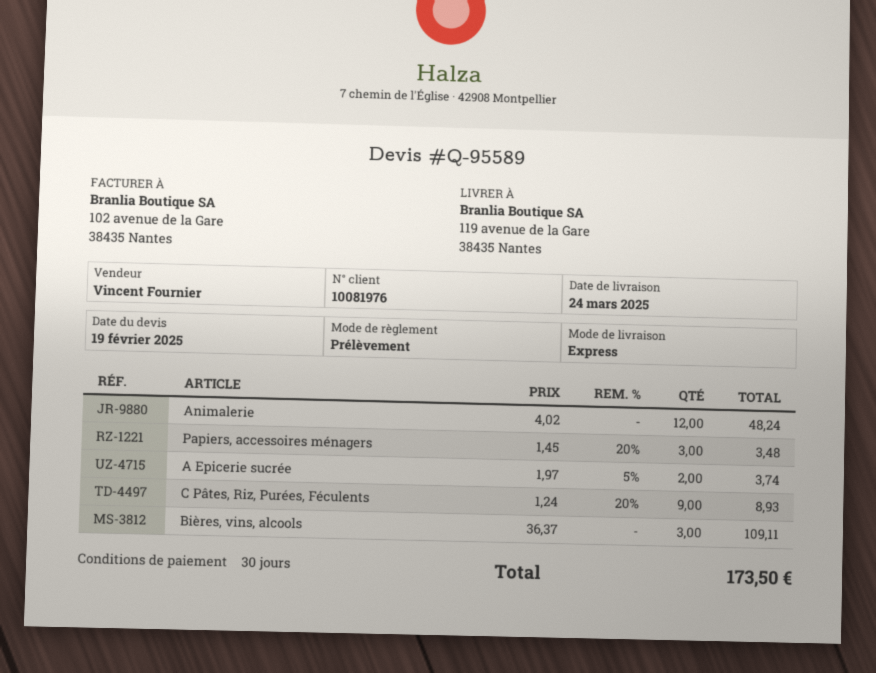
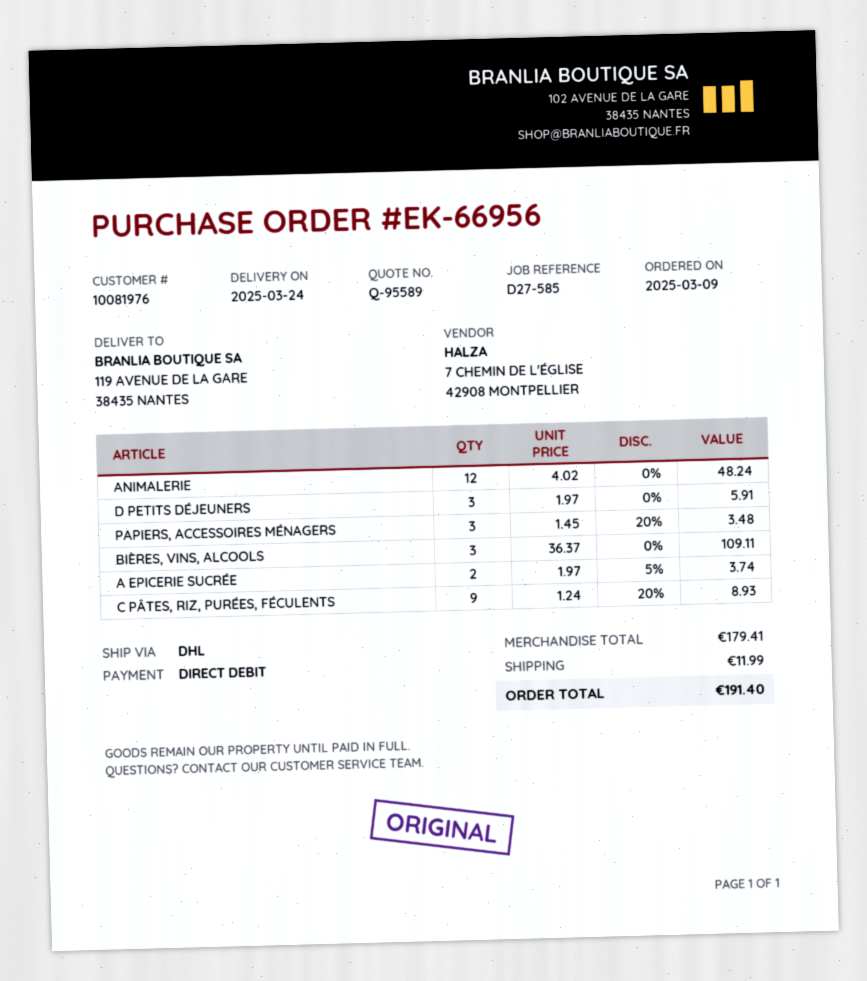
shipping method: express -> DHL
D PETITS DÉJEUNERS: none -> 3 x 1.97 = 5.91
shipping: none -> 11.99
total: 173.50 -> 191.40

